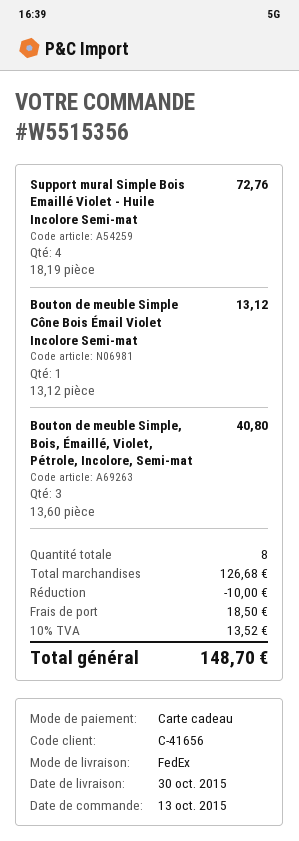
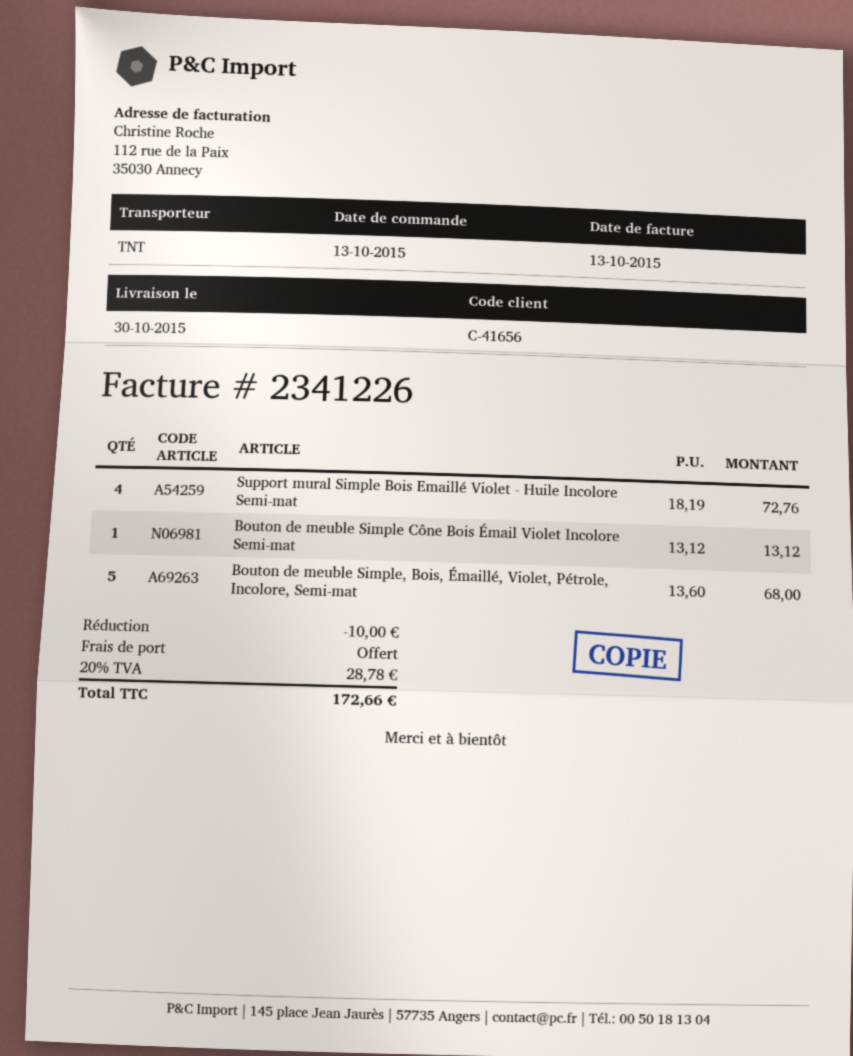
shipping method: FedEx -> TNT
Bouton de meuble Simple, Bois, Émaillé, Violet, Pétrole, Incolore, Semi-mat: 3 x 13.60 = 40.80 -> 5 x 13.60 = 68.00
shipping: 18.50 -> 0.00
tax: 10% = 13.52 -> 20% = 28.78
total: 148.70 -> 172.66

